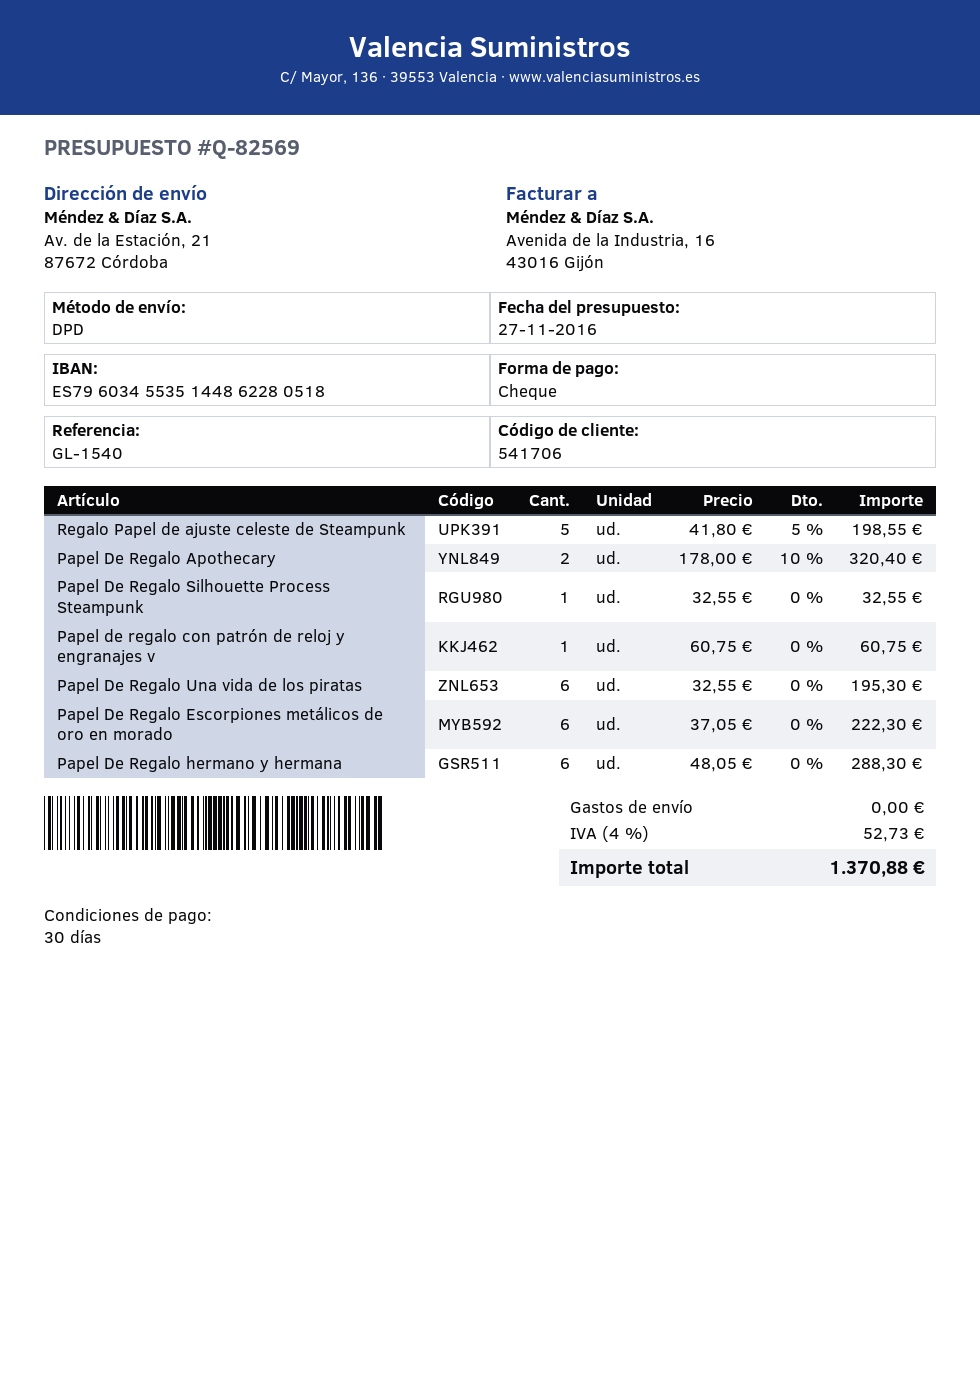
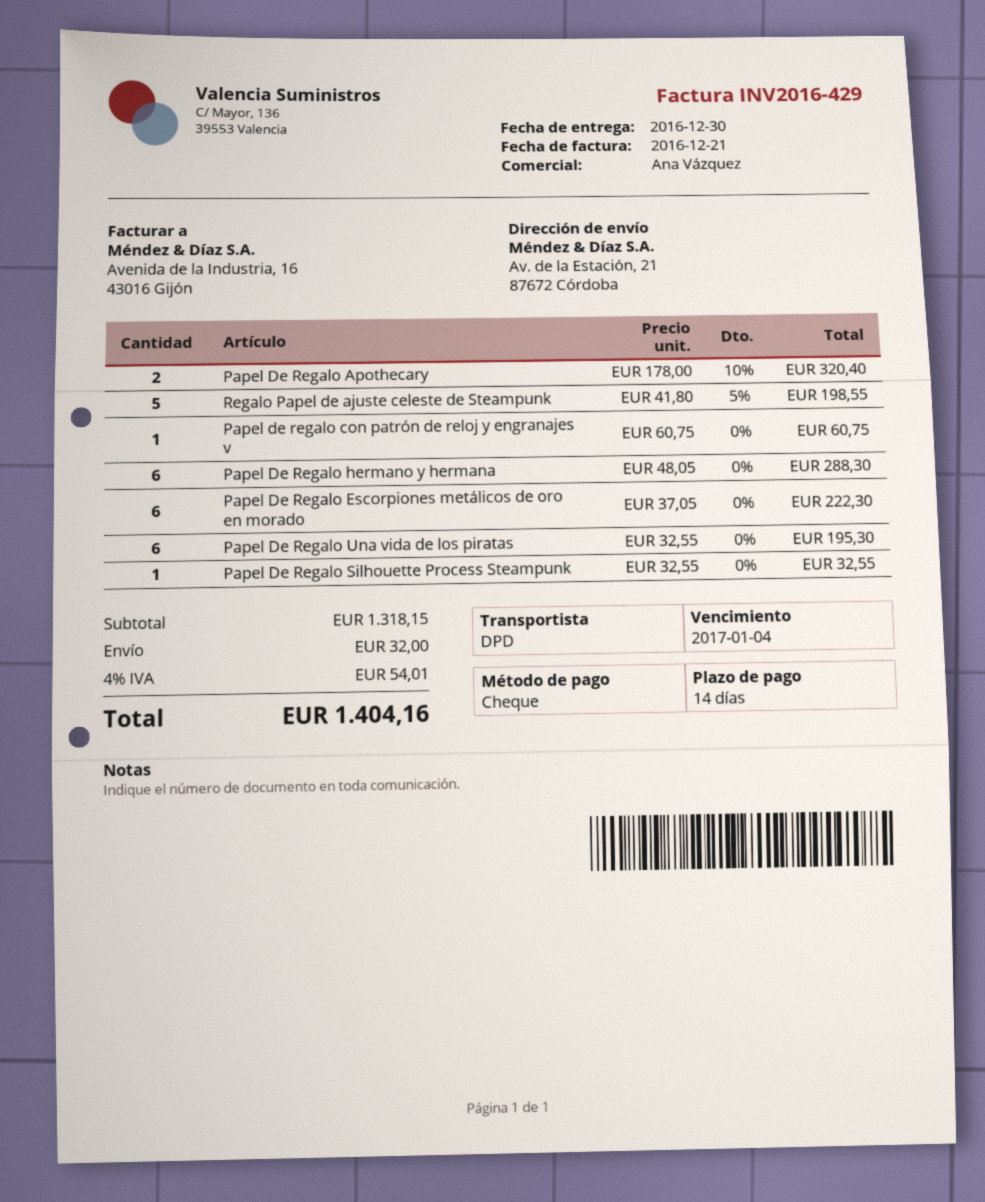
payment terms: 30 days -> 14 days
shipping: 0.00 -> 32.00
tax: 4% = 52.73 -> 4% = 54.01
total: 1370.88 -> 1404.16

